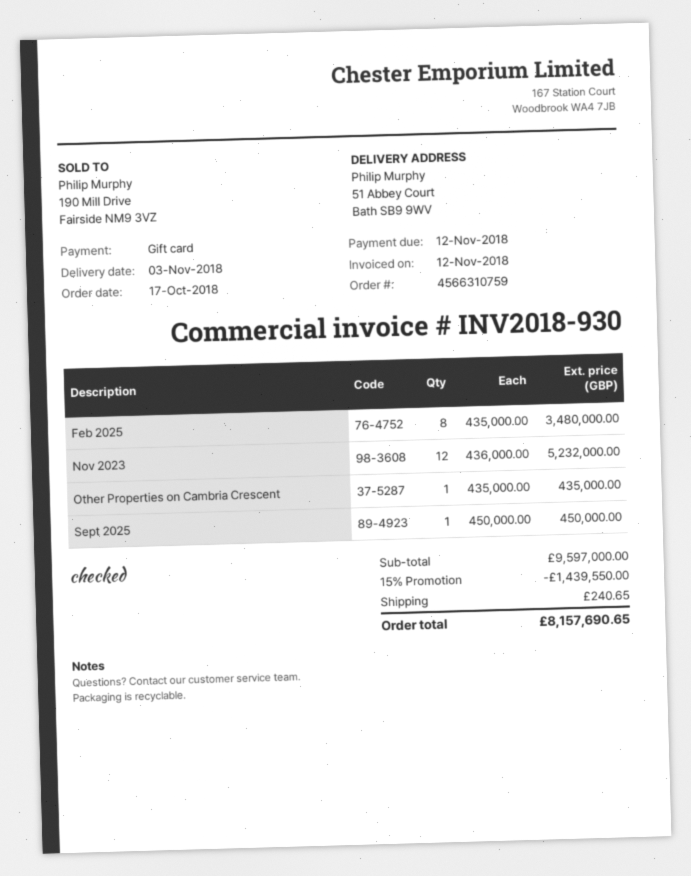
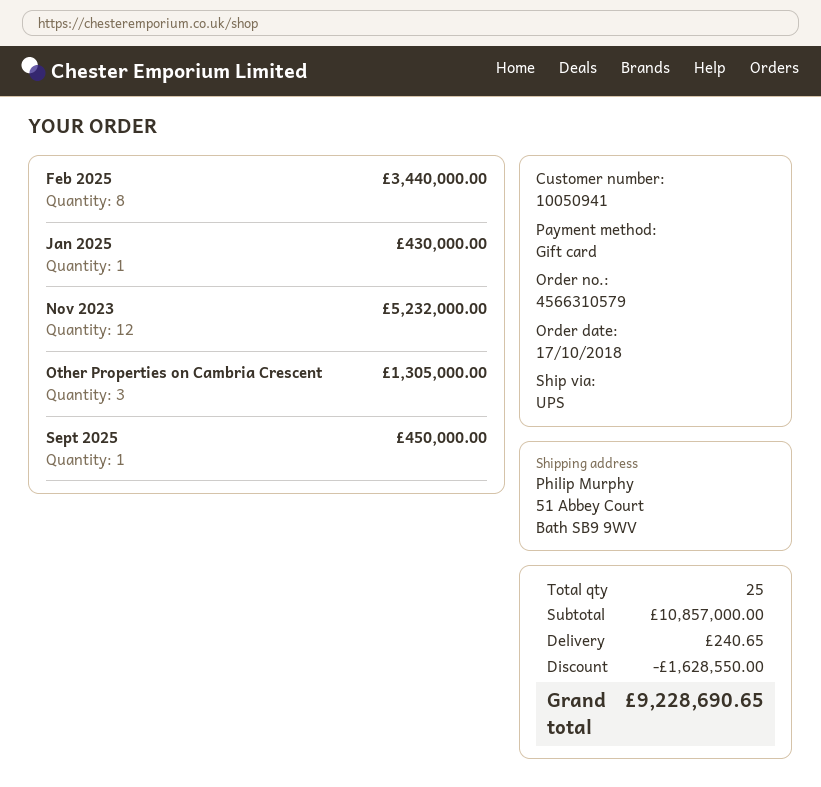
order number: 4566310759 -> 4566310579
Feb 2025: 8 for 3480000.00 -> 8 for 3440000.00
Other Properties on Cambria Crescent: 1 for 435000.00 -> 3 for 1305000.00
Jan 2025: none -> 1 for 430000.00
subtotal: 9597000.00 -> 10857000.00
discount: 1439550.00 -> 1628550.00
total: 8157690.65 -> 9228690.65

